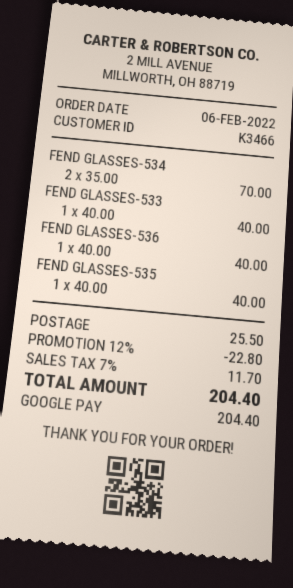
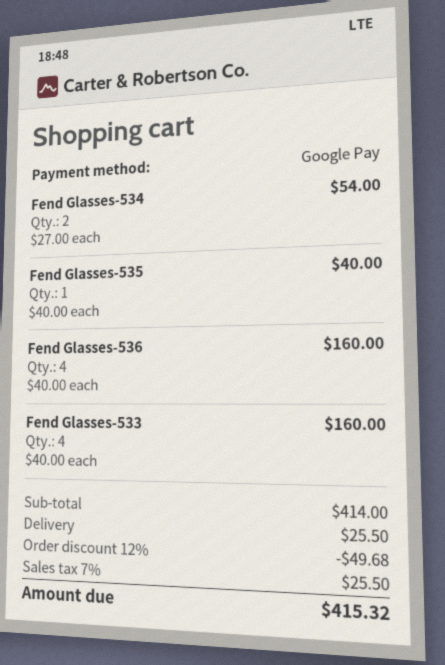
FEND GLASSES-534: 2 x 35.00 = 70.00 -> 2 x 27.00 = 54.00
FEND GLASSES-533: 1 x 40.00 = 40.00 -> 4 x 40.00 = 160.00
FEND GLASSES-536: 1 x 40.00 = 40.00 -> 4 x 40.00 = 160.00
discount: 12% = 22.80 -> 12% = 49.68
tax: 7% = 11.70 -> 7% = 25.50
total: 204.40 -> 415.32

